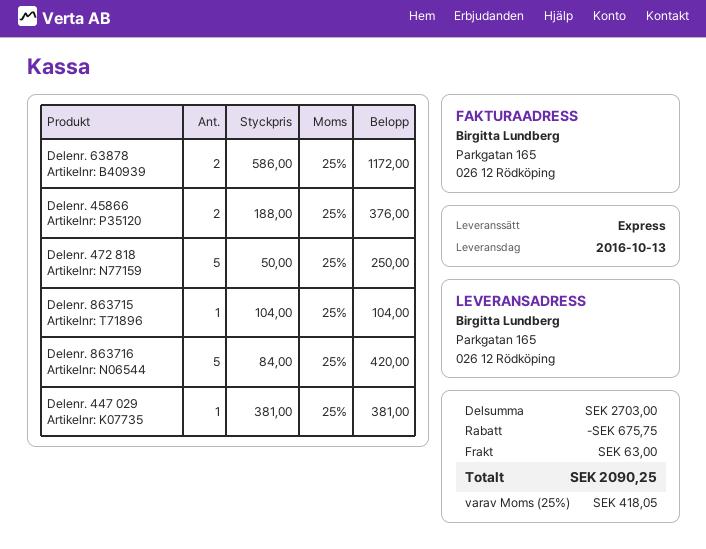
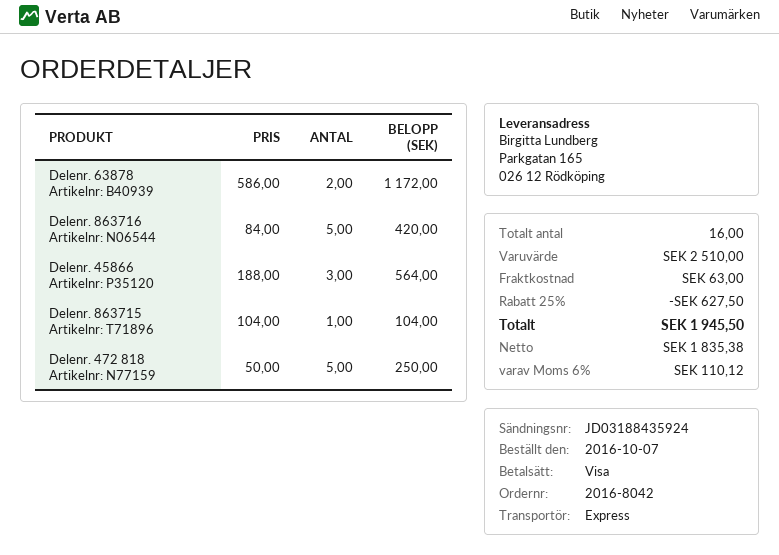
Delenr. 45866: 2 x 188.00 = 376.00 -> 3 x 188.00 = 564.00
Delenr. 447 029: 1 x 381.00 = 381.00 -> none
subtotal: 2703.00 -> 2510.00
discount: 675.75 -> 627.50
tax: 25% = 418.05 -> 6% = 110.12
total: 2090.25 -> 1945.50

